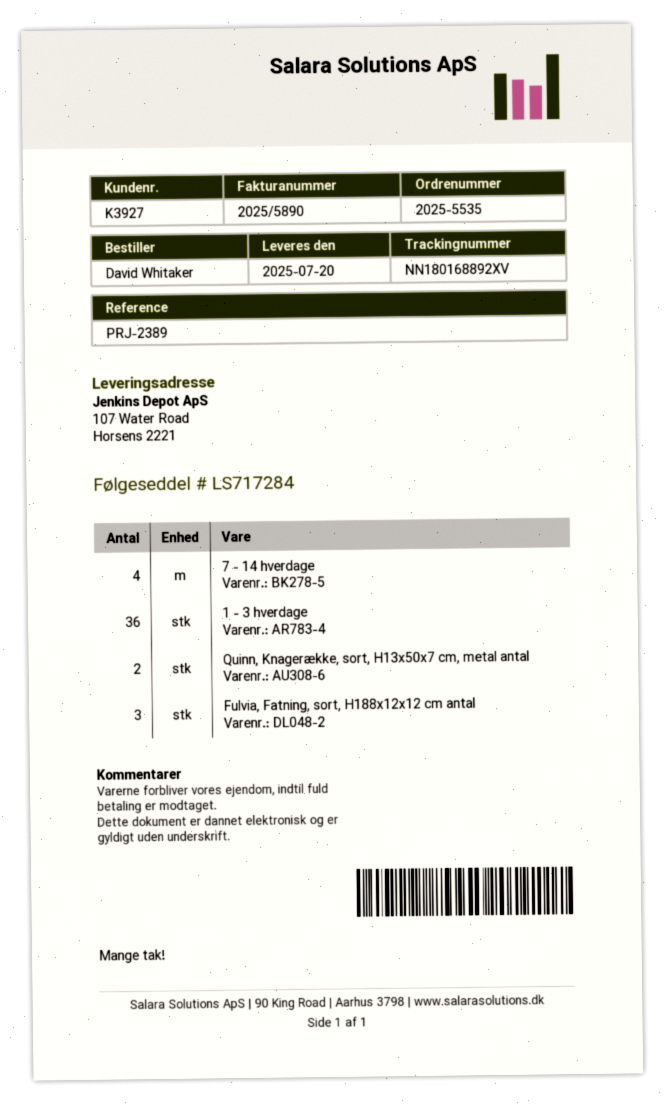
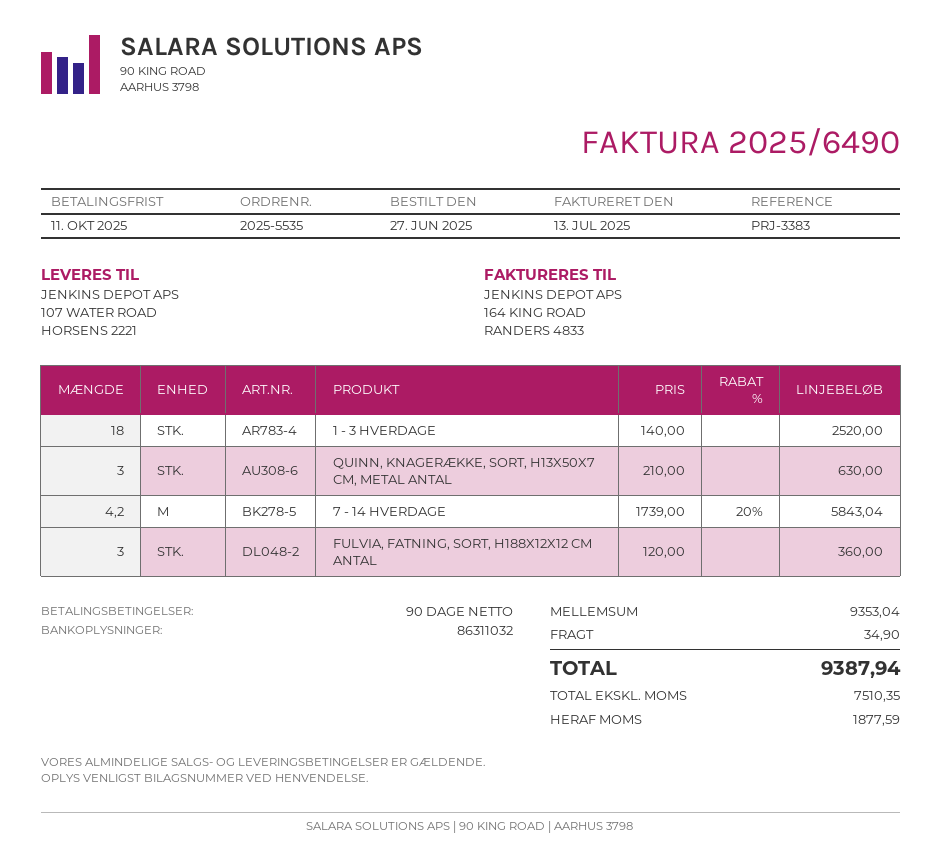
invoice number: 2025/5890 -> 2025/6490
reference: PRJ-2389 -> PRJ-3383
7 - 14 hverdage: 4 -> 4.2
1 - 3 hverdage: 36 -> 18
Quinn, Knagerække, sort, H13x50x7 cm, metal antal: 2 -> 3

